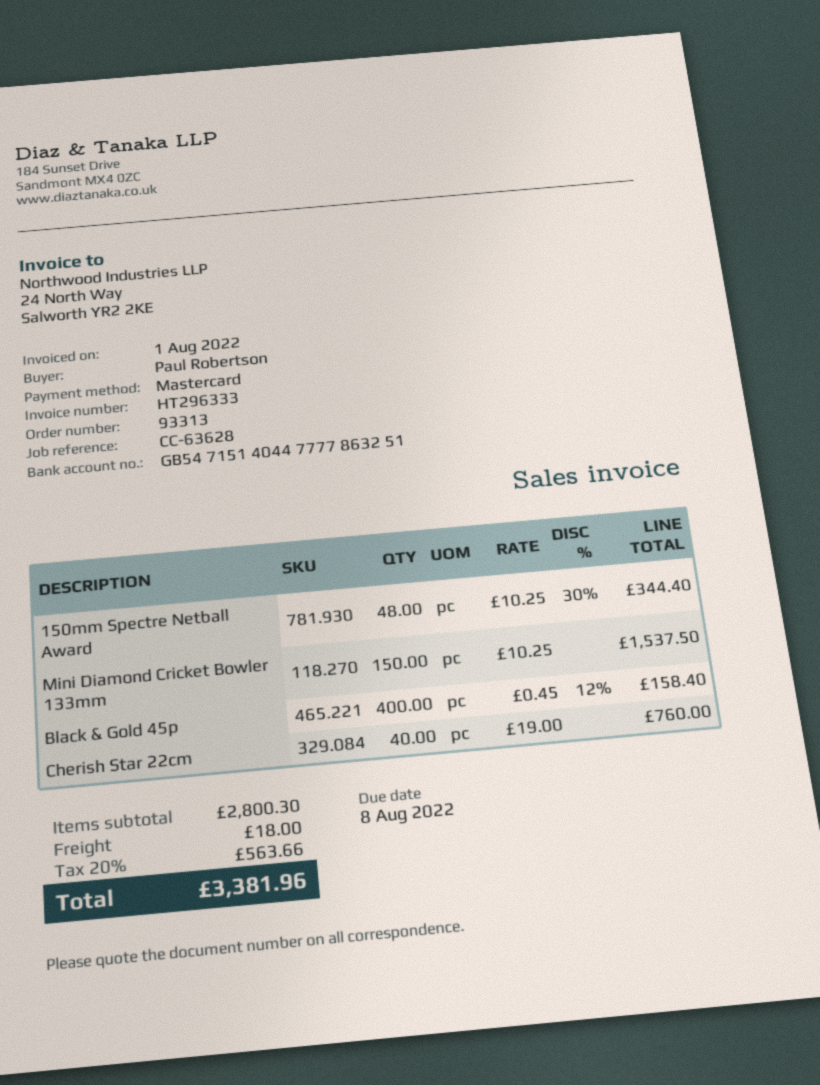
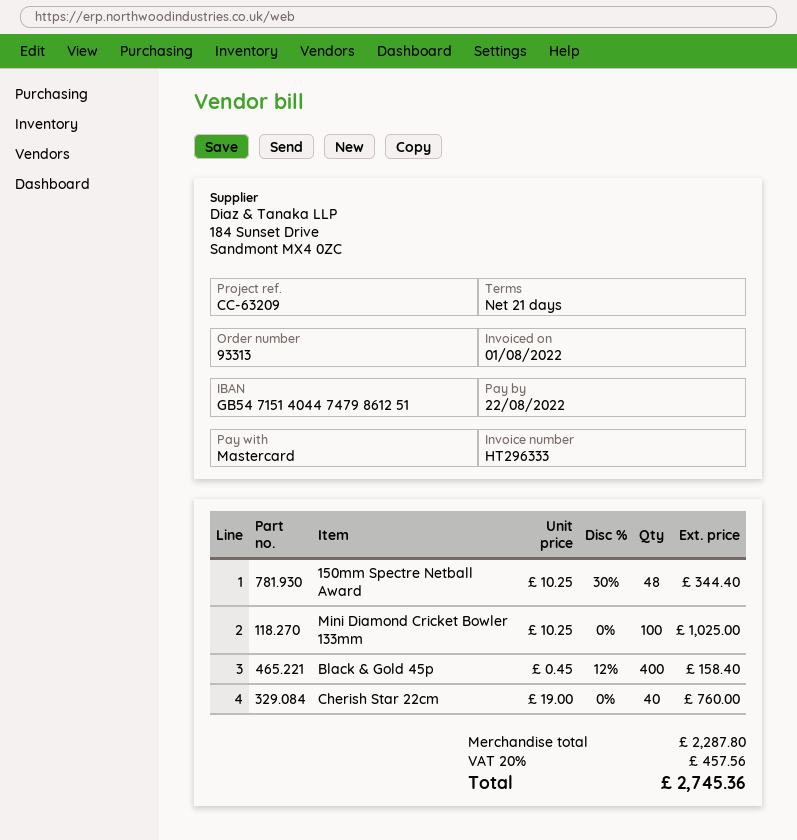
due date: 2022-08-08 -> 2022-08-22
reference: CC-63628 -> CC-63209
bank account: GB54715140447777863251 -> GB54715140447479861251
Mini Diamond Cricket Bowler 133mm: 150 x 10.25 = 1537.50 -> 100 x 10.25 = 1025.00
subtotal: 2800.30 -> 2287.80
shipping: 18.00 -> none
tax: 20% = 563.66 -> 20% = 457.56
total: 3381.96 -> 2745.36

